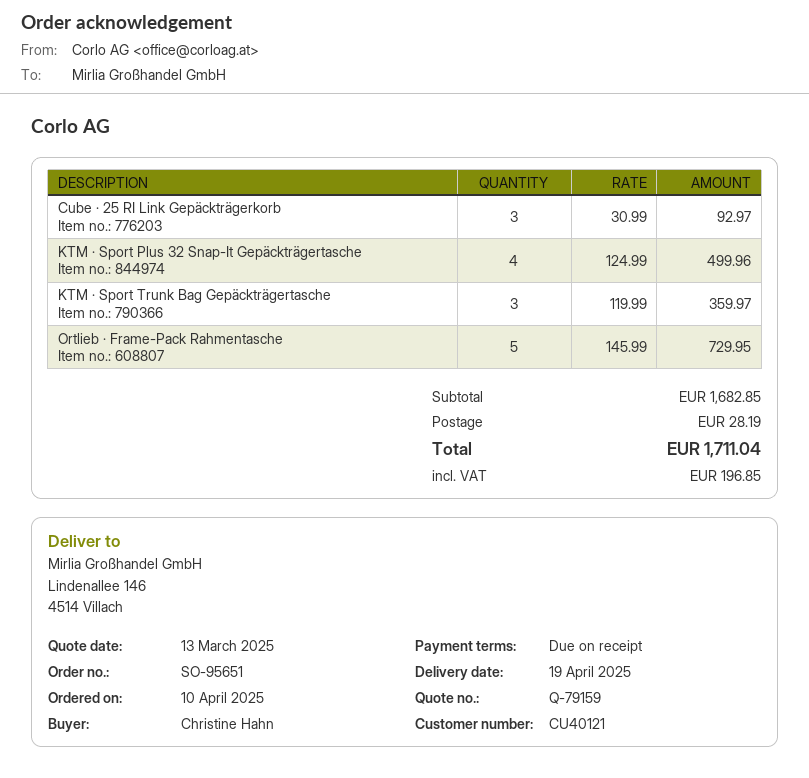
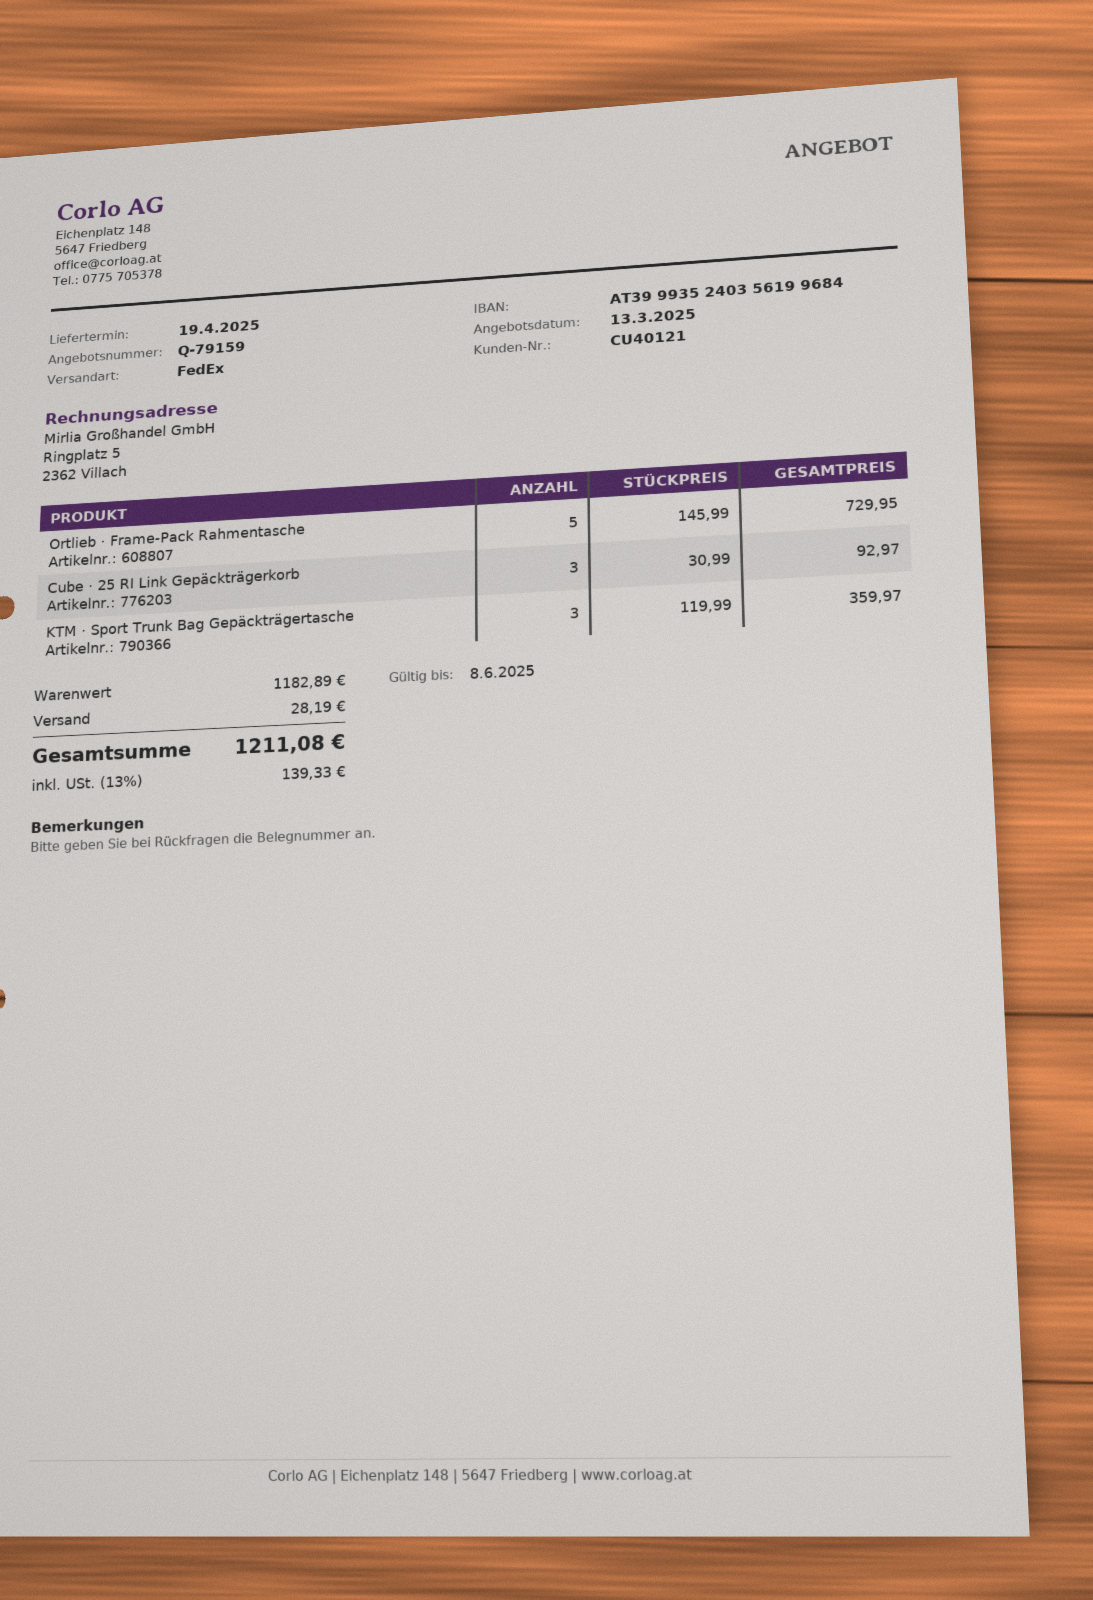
KTM · Sport Plus 32 Snap-It Gepäckträgertasche: 4 x 124.99 = 499.96 -> none
subtotal: 1682.85 -> 1182.89
tax: 196.85 -> 139.33
total: 1711.04 -> 1211.08

